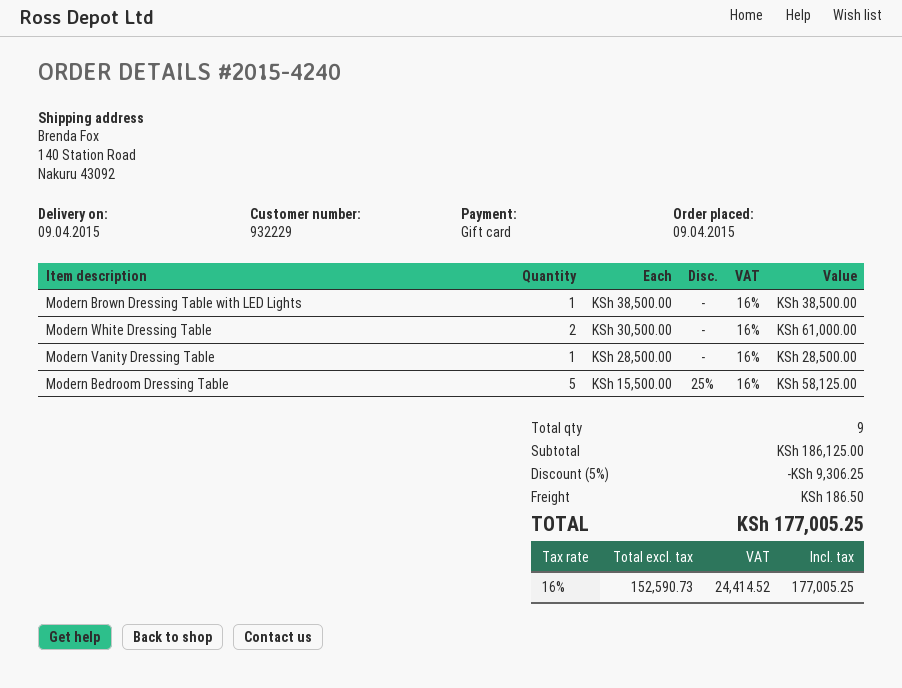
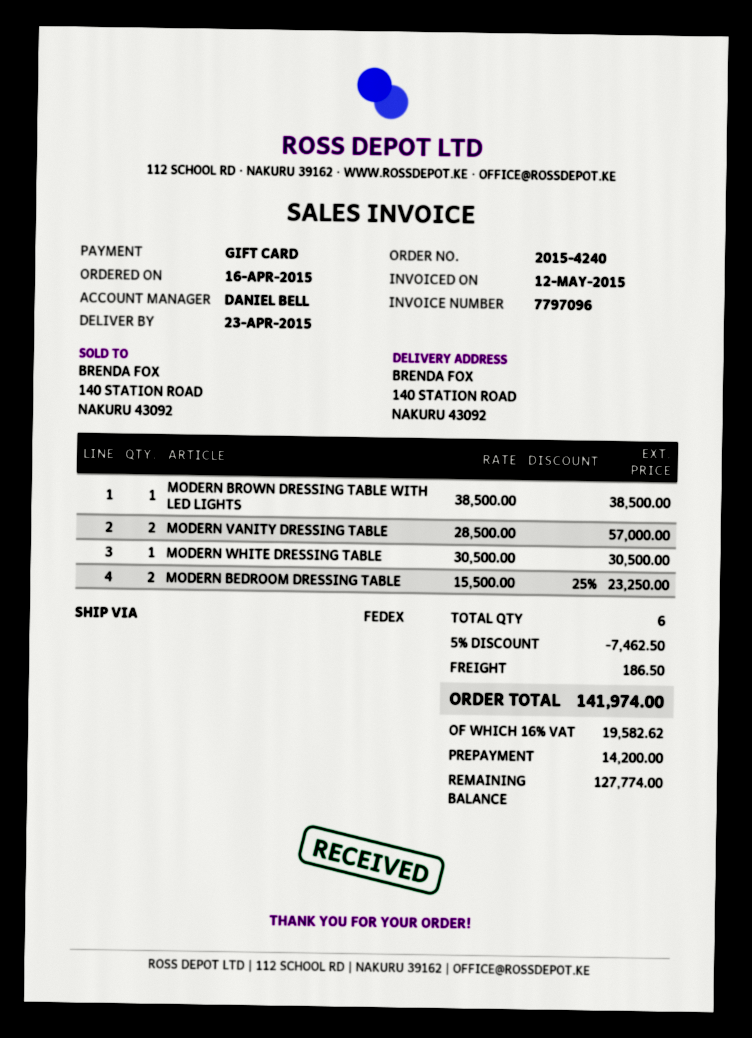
order date: 2015-04-09 -> 2015-04-16
delivery date: 2015-04-09 -> 2015-04-23
Modern White Dressing Table: 2 x 30500.00 = 61000.00 -> 1 x 30500.00 = 30500.00
Modern Vanity Dressing Table: 1 x 28500.00 = 28500.00 -> 2 x 28500.00 = 57000.00
Modern Bedroom Dressing Table: 5 x 15500.00 - 25% = 58125.00 -> 2 x 15500.00 - 25% = 23250.00
total quantity: 9 -> 6
discount: 5% = 9306.25 -> 5% = 7462.50
tax: 16% = 24414.52 -> 16% = 19582.62
total: 177005.25 -> 141974.00

